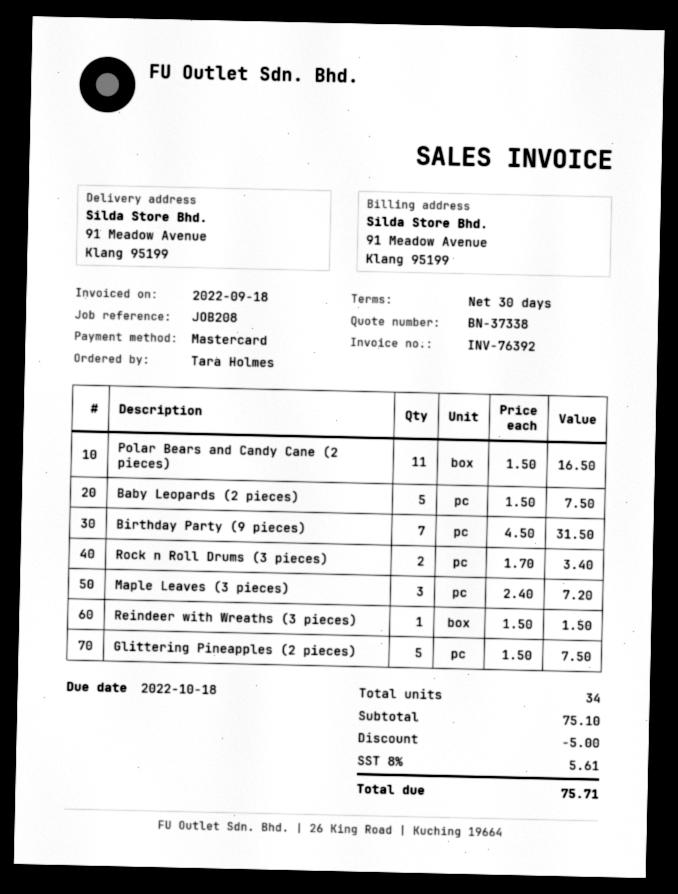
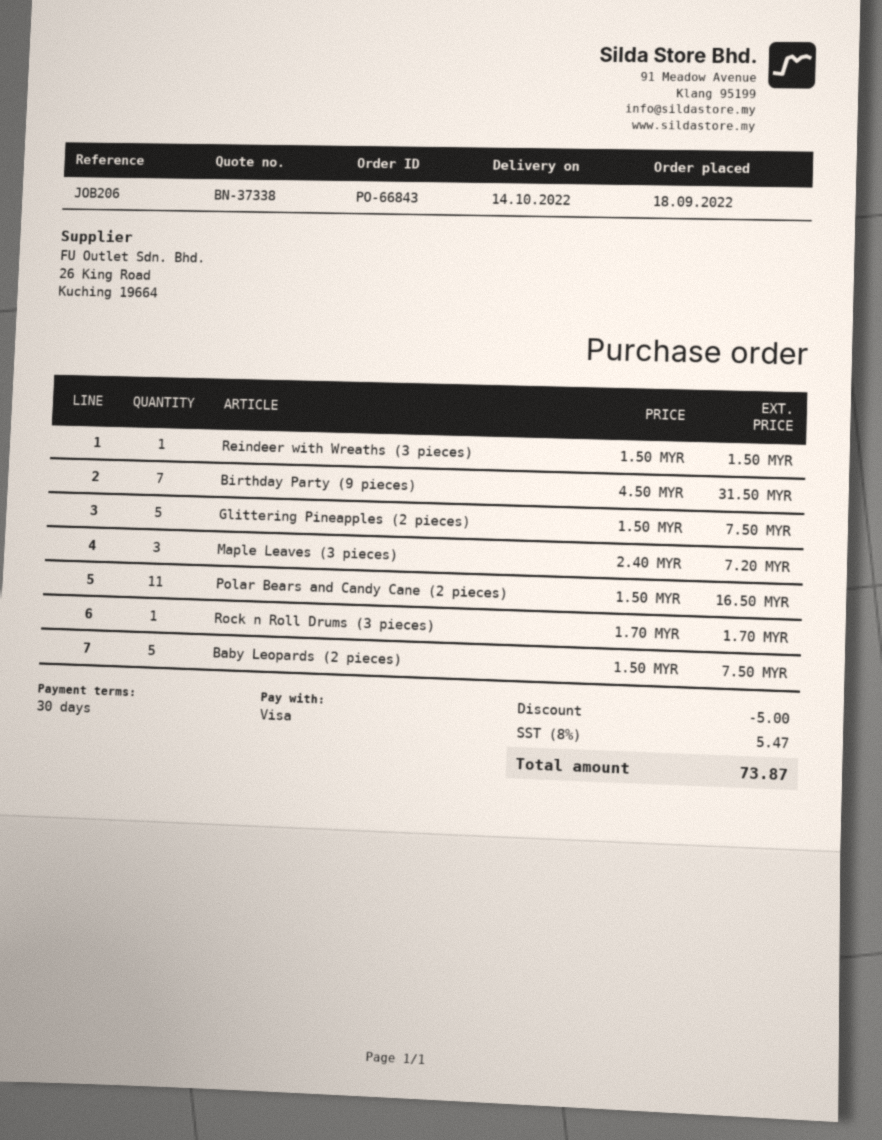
reference: JOB208 -> JOB206
payment method: Mastercard -> Visa
Rock n Roll Drums (3 pieces): 2 x 1.70 = 3.40 -> 1 x 1.70 = 1.70
tax: 8% = 5.61 -> 8% = 5.47
total: 75.71 -> 73.87

